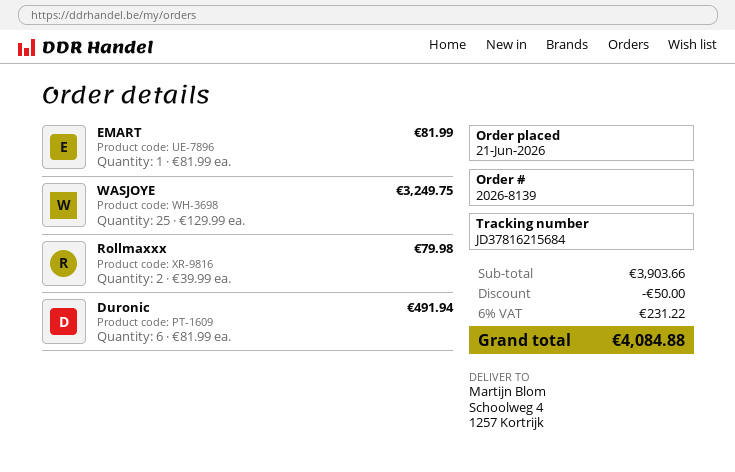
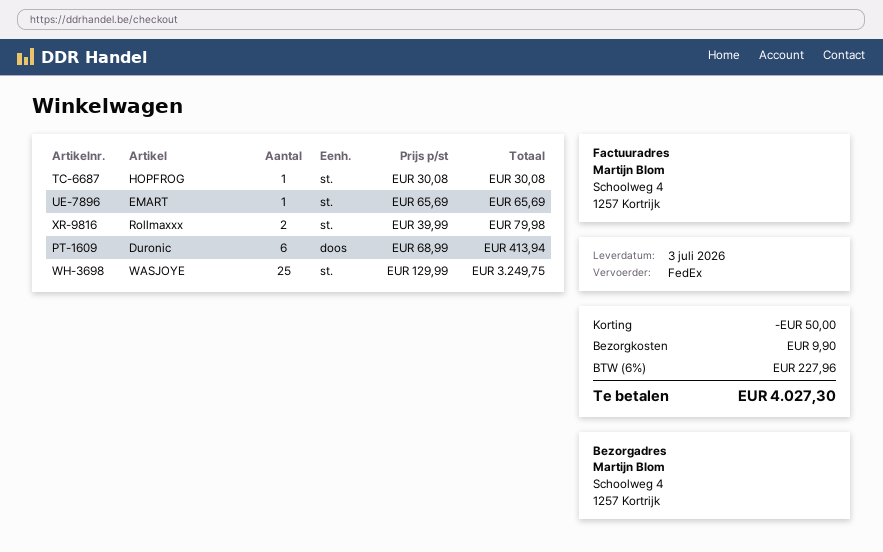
EMART: 1 x 81.99 = 81.99 -> 1 x 65.69 = 65.69
Duronic: 6 x 81.99 = 491.94 -> 6 x 68.99 = 413.94
HOPFROG: none -> 1 x 30.08 = 30.08
shipping: none -> 9.90
tax: 6% = 231.22 -> 6% = 227.96
total: 4084.88 -> 4027.30

